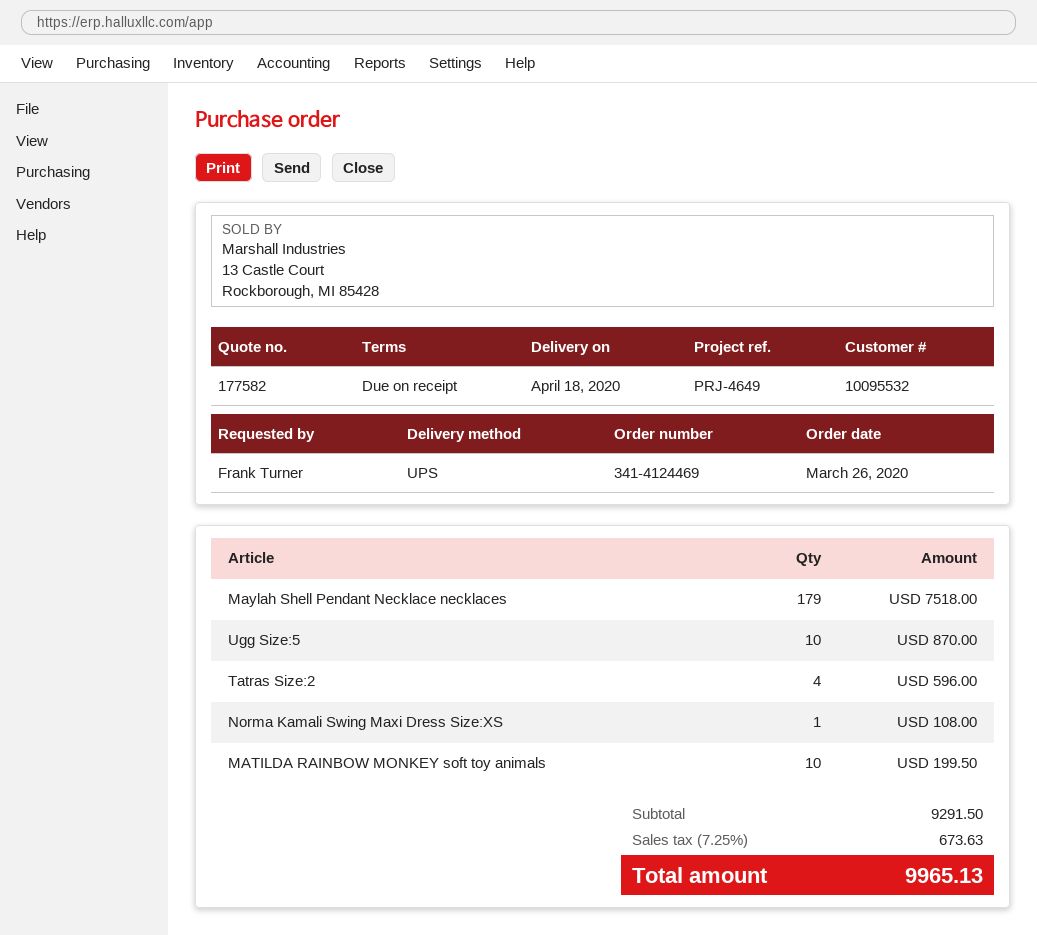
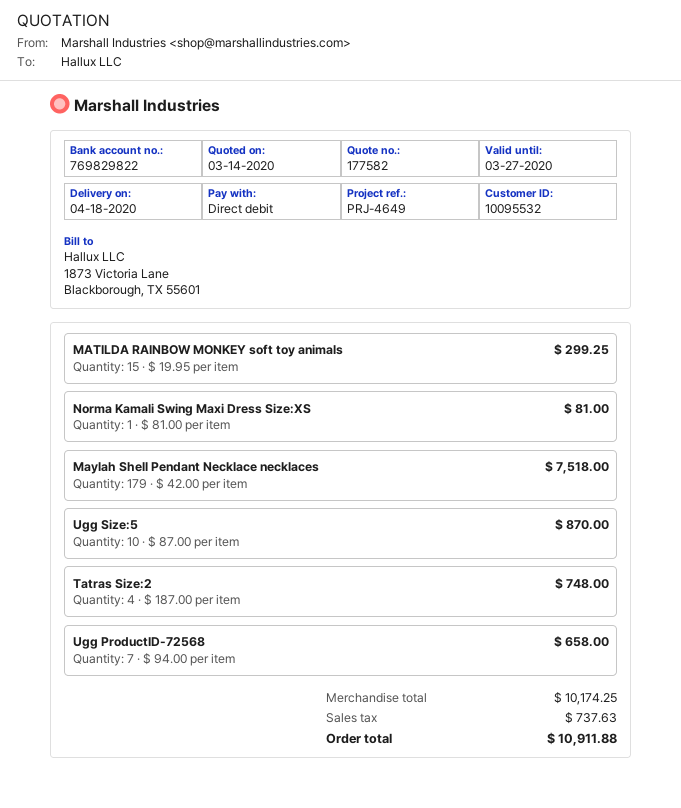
Tatras Size:2: 4 for 596.00 -> 4 for 748.00
Norma Kamali Swing Maxi Dress Size:XS: 1 for 108.00 -> 1 for 81.00
MATILDA RAINBOW MONKEY soft toy animals: 10 for 199.50 -> 15 for 299.25
Ugg ProductID-72568: none -> 7 for 658.00
subtotal: 9291.50 -> 10174.25
tax: 673.63 -> 737.63
total: 9965.13 -> 10911.88

